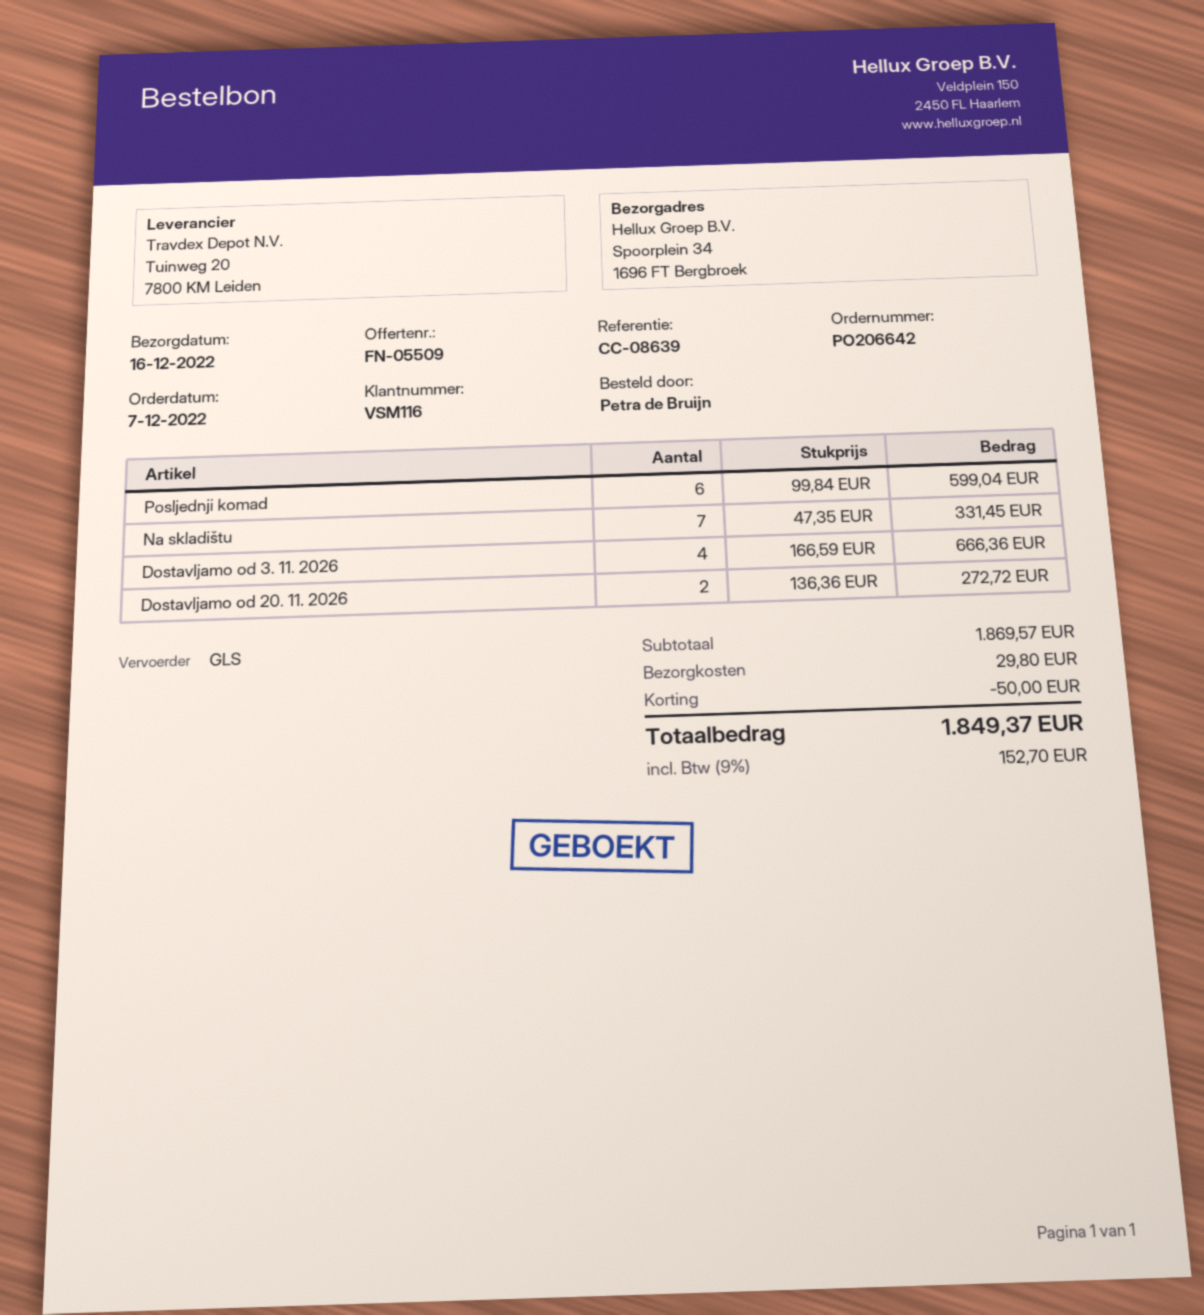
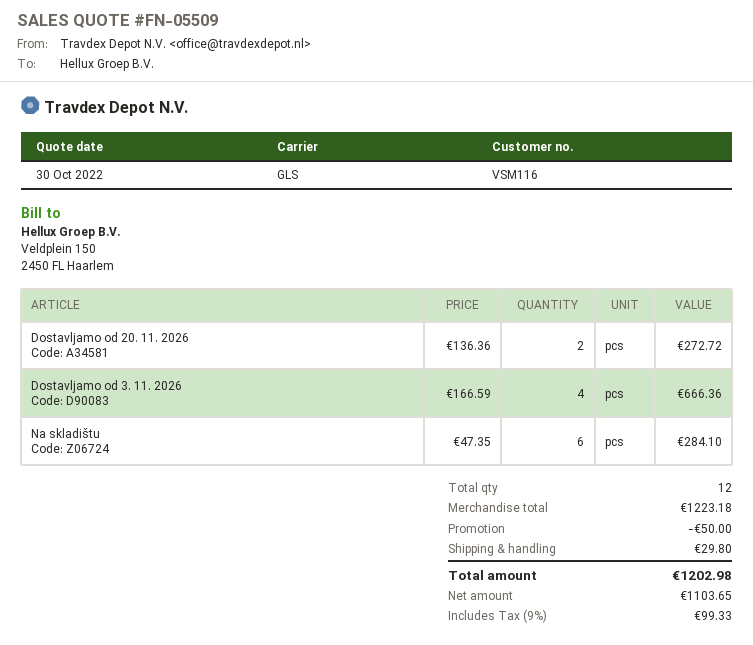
Posljednji komad: 6 x 99.84 = 599.04 -> none
Na skladištu: 7 x 47.35 = 331.45 -> 6 x 47.35 = 284.10
subtotal: 1869.57 -> 1223.18
tax: 9% = 152.70 -> 9% = 99.33
total: 1849.37 -> 1202.98

